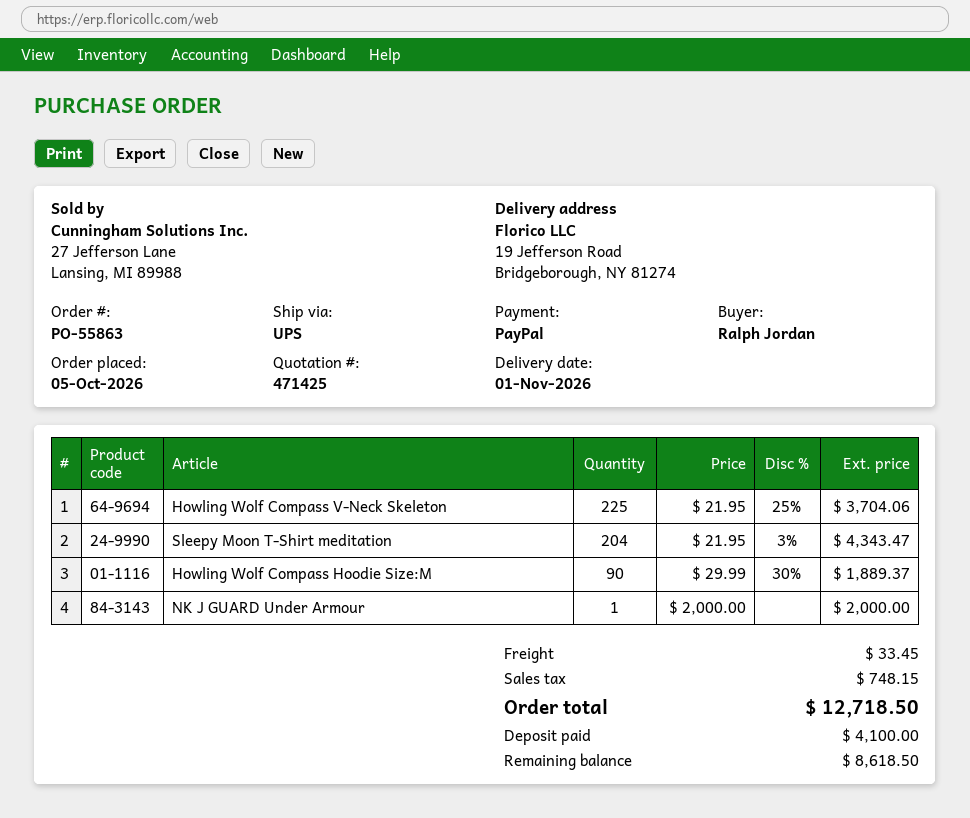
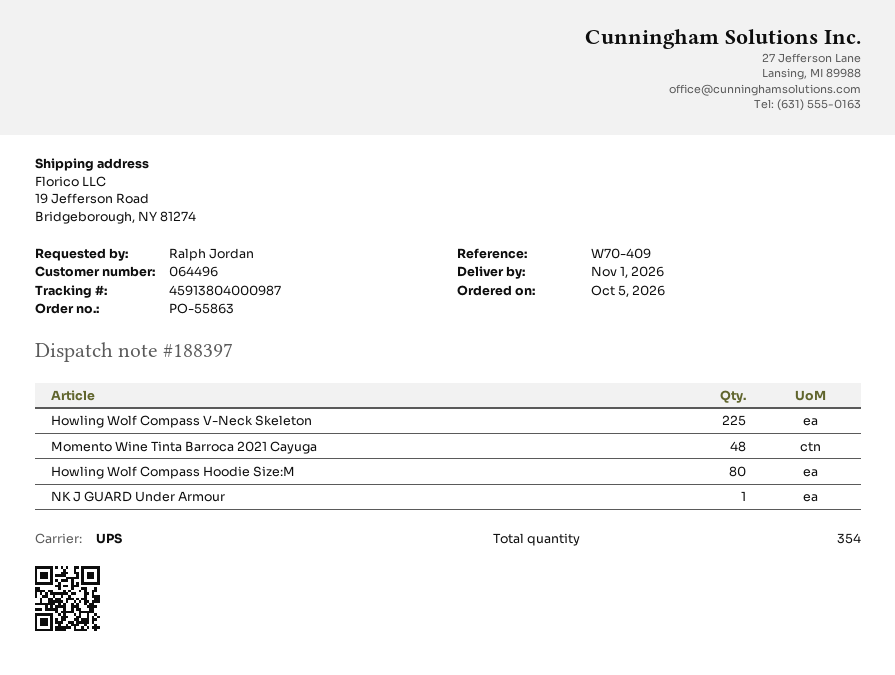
Sleepy Moon T-Shirt meditation: 204 -> none
Howling Wolf Compass Hoodie Size:M: 90 -> 80
Momento Wine Tinta Barroca 2021 Cayuga: none -> 48

